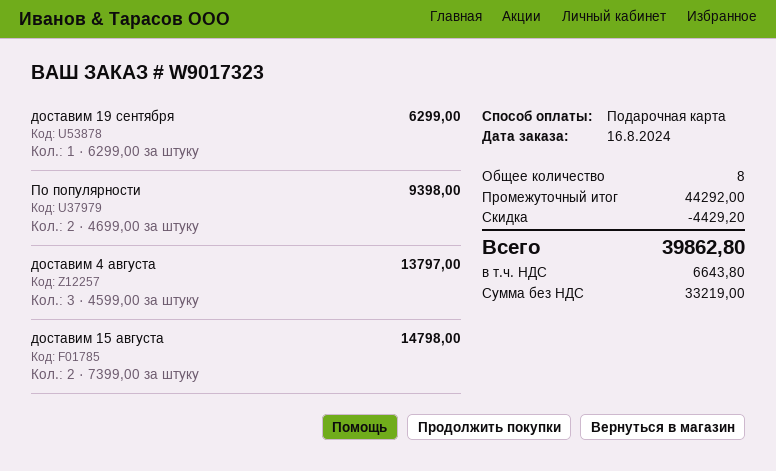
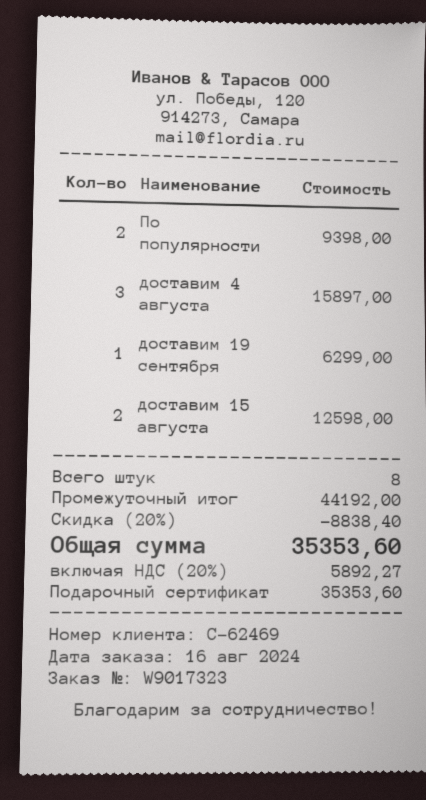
доставим 4 августа: 3 for 13797.00 -> 3 for 15897.00
доставим 15 августа: 2 for 14798.00 -> 2 for 12598.00
subtotal: 44292.00 -> 44192.00
discount: 4429.20 -> 8838.40
tax: 6643.80 -> 5892.27
total: 39862.80 -> 35353.60

